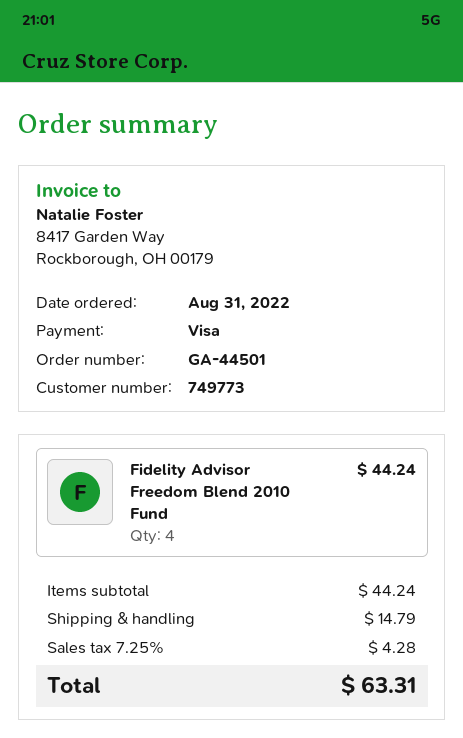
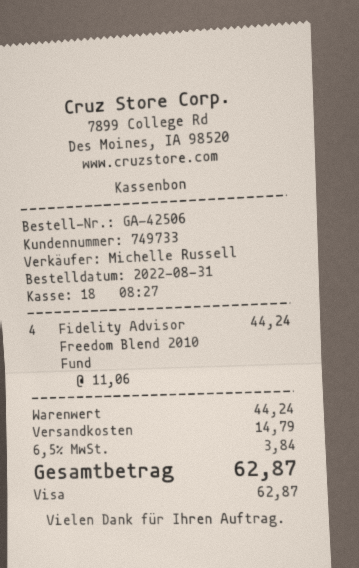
order number: GA-44501 -> GA-42506
customer number: 749773 -> 749733
tax: 7.25% = 4.28 -> 6.5% = 3.84
total: 63.31 -> 62.87

